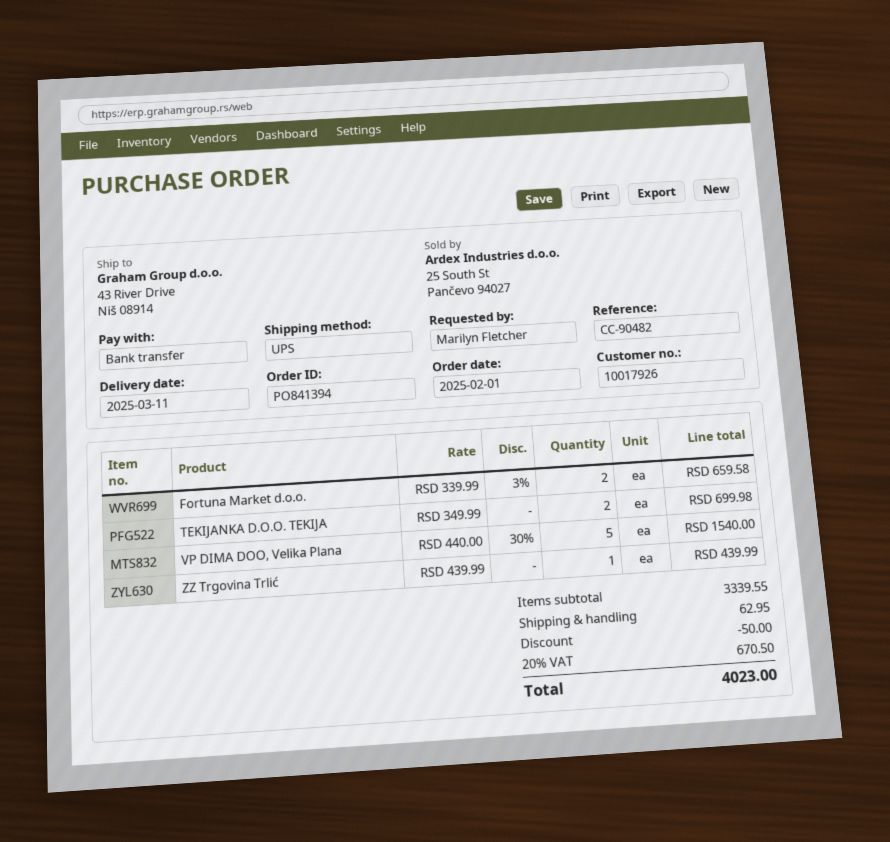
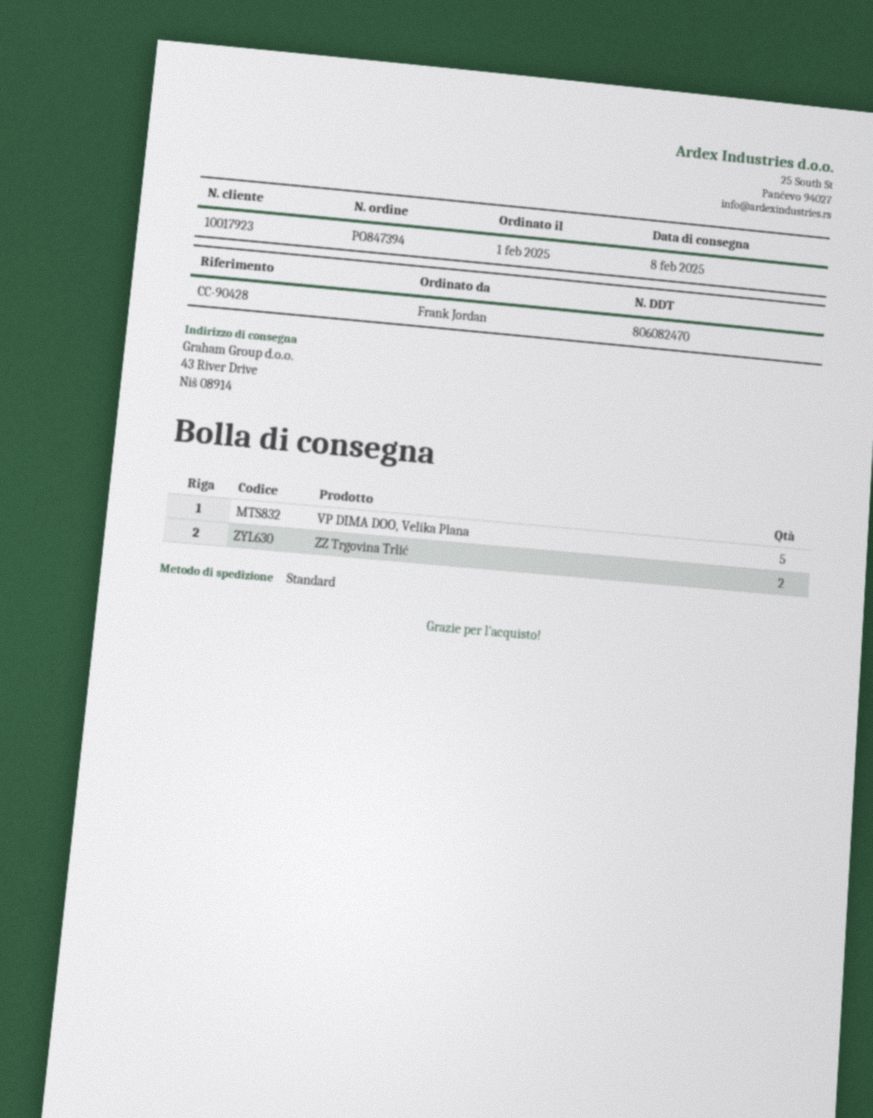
order number: PO841394 -> PO847394
delivery date: 2025-03-11 -> 2025-02-08
customer number: 10017926 -> 10017923
reference: CC-90482 -> CC-90428
ordered by: Marilyn Fletcher -> Frank Jordan
shipping method: UPS -> standard
Fortuna Market d.o.o.: 2 -> none
TEKIJANKA D.O.O. TEKIJA: 2 -> none
ZZ Trgovina Trlić: 1 -> 2

